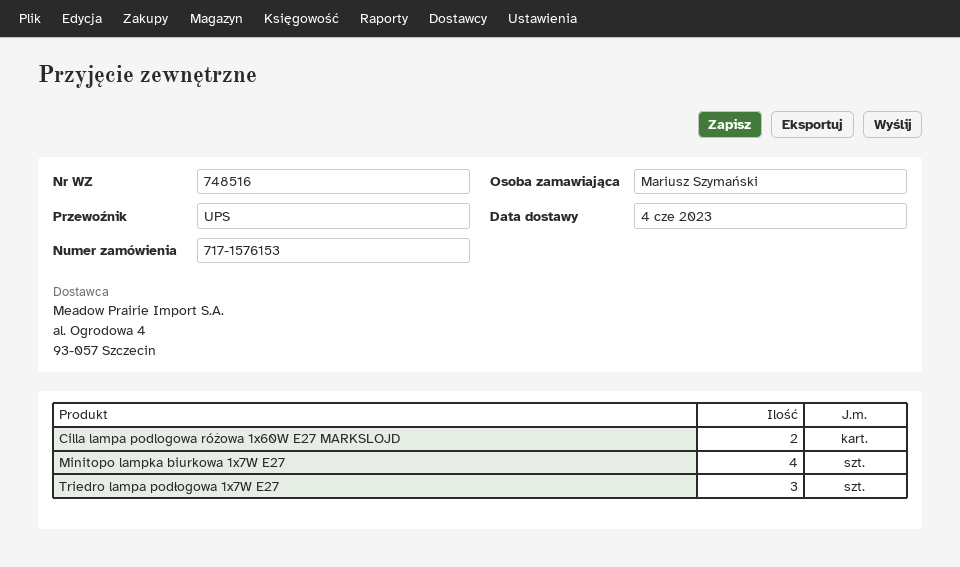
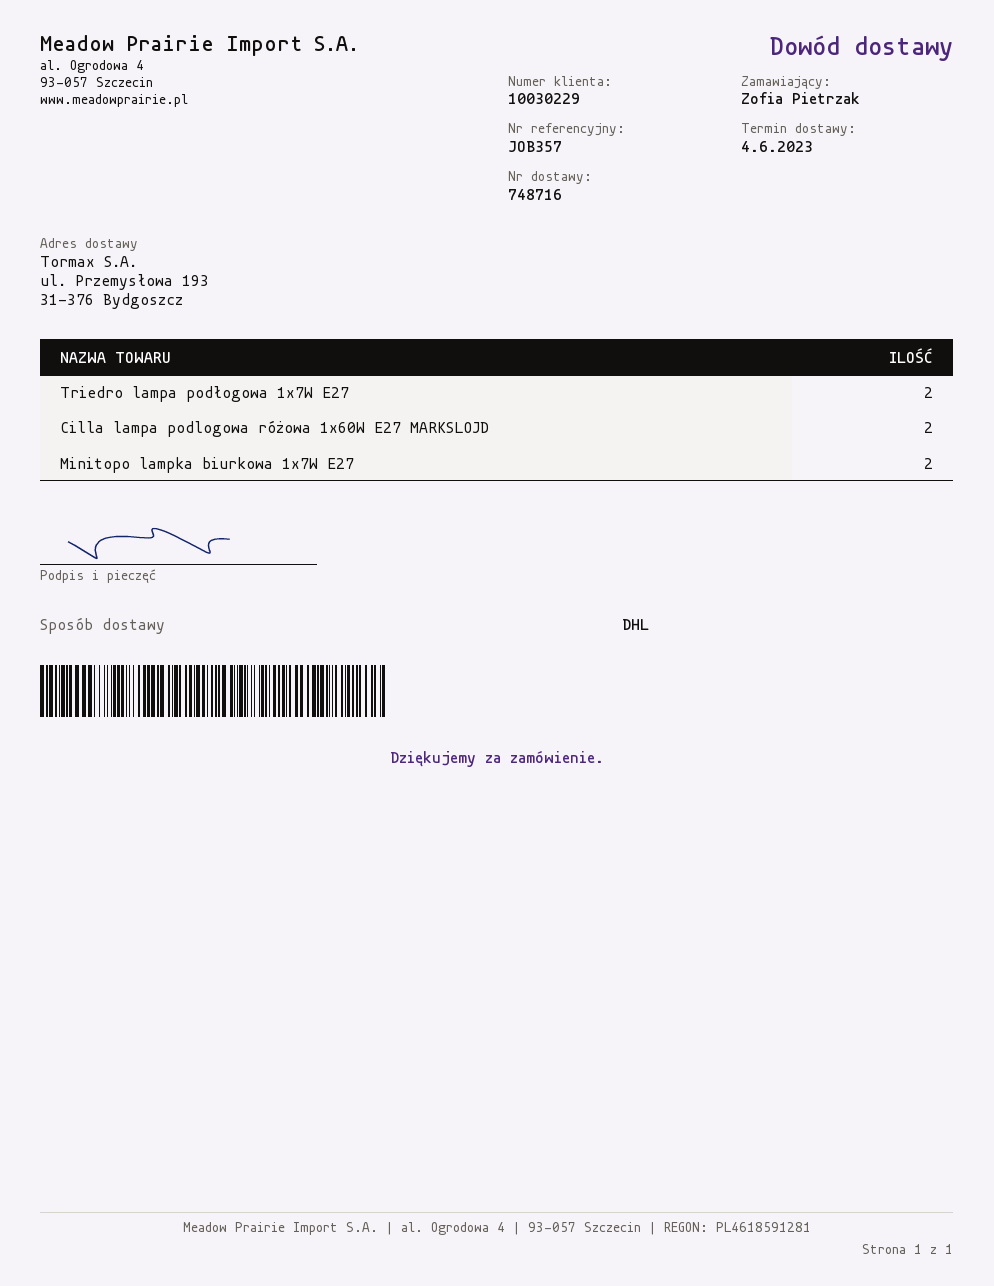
delivery note number: 748516 -> 748716
ordered by: Mariusz Szymański -> Zofia Pietrzak
shipping method: UPS -> DHL
Minitopo lampka biurkowa 1x7W E27: 4 -> 2
Triedro lampa podłogowa 1x7W E27: 3 -> 2

